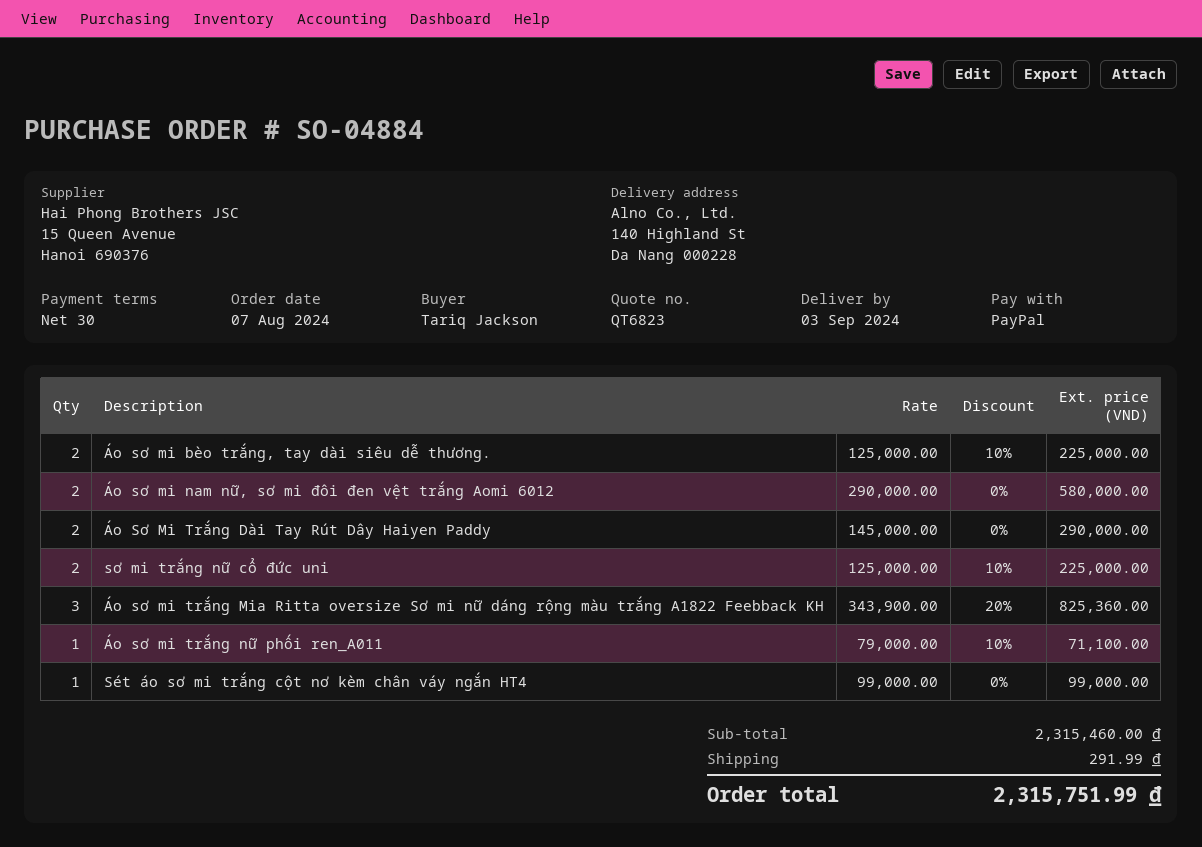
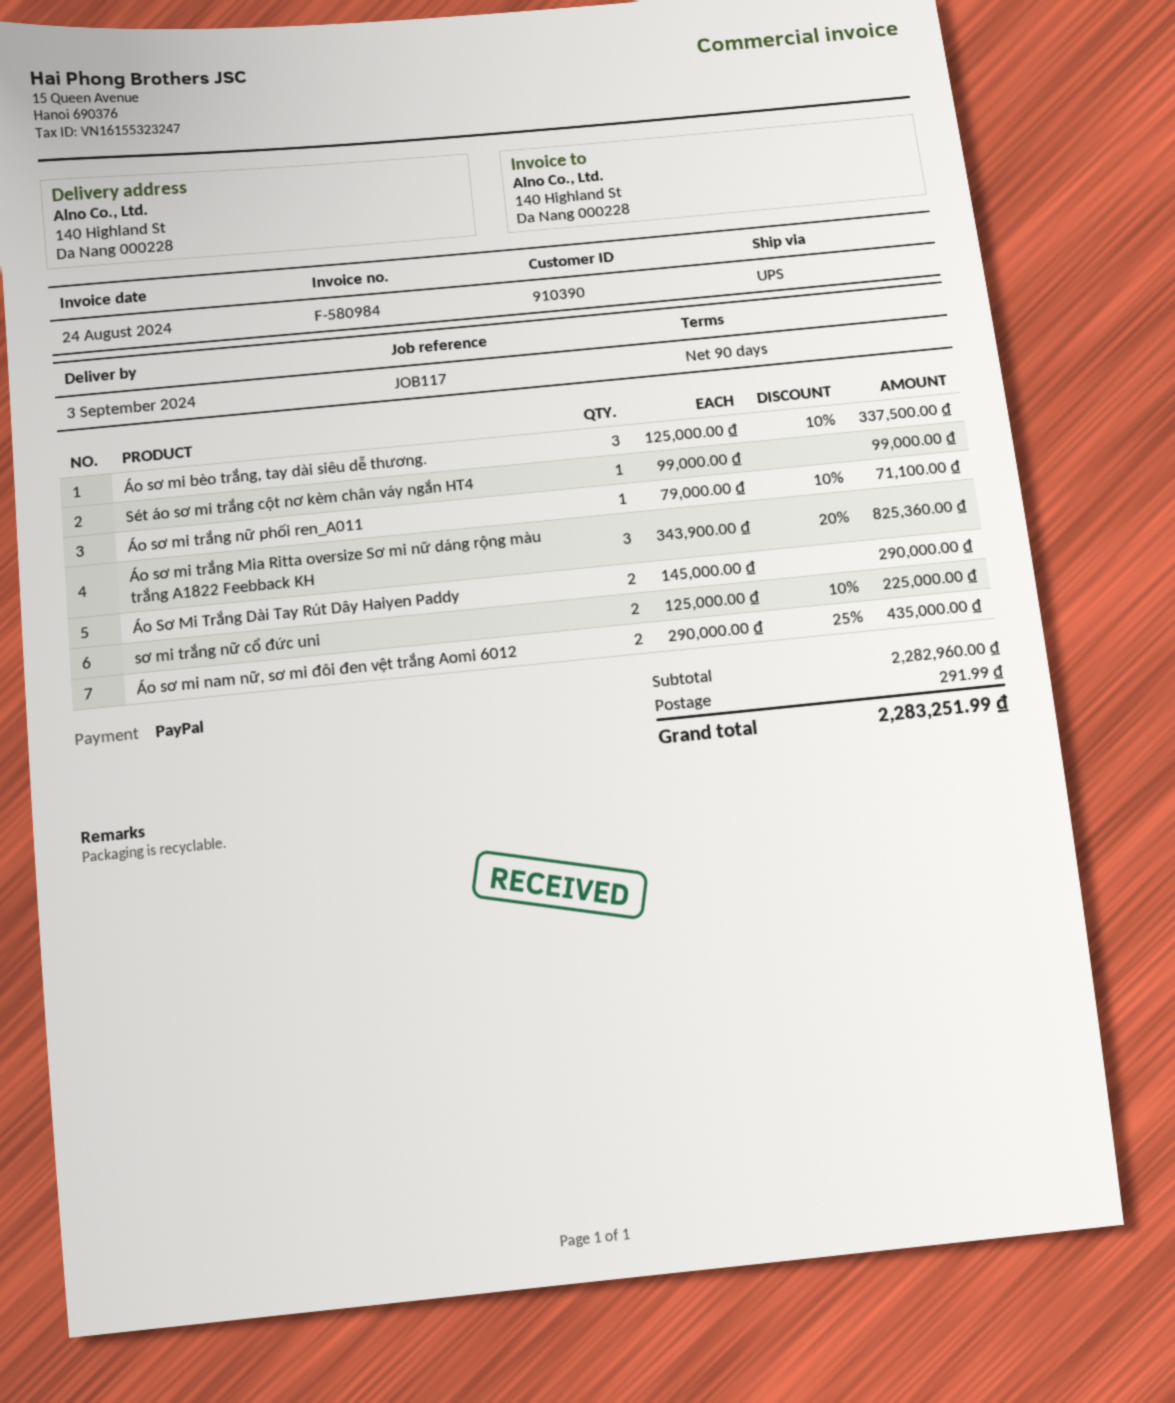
payment terms: 30 days -> 90 days
Áo sơ mi bèo trắng, tay dài siêu dễ thương.: 2 x 125000.00 - 10% = 225000.00 -> 3 x 125000.00 - 10% = 337500.00
Áo sơ mi nam nữ, sơ mi đôi đen vệt trắng Aomi 6012: 2 x 290000.00 = 580000.00 -> 2 x 290000.00 - 25% = 435000.00
subtotal: 2315460.00 -> 2282960.00
total: 2315751.99 -> 2283251.99

